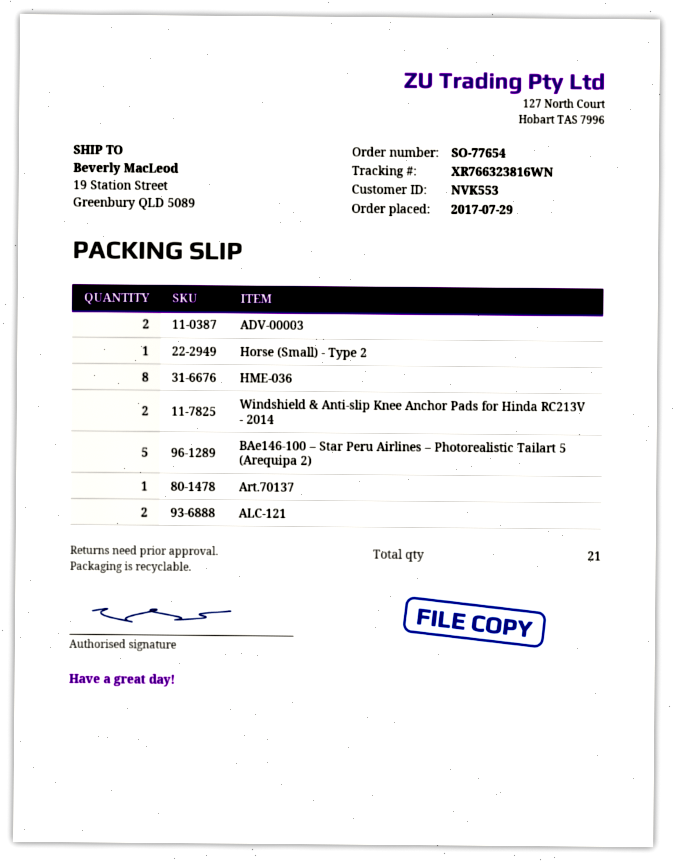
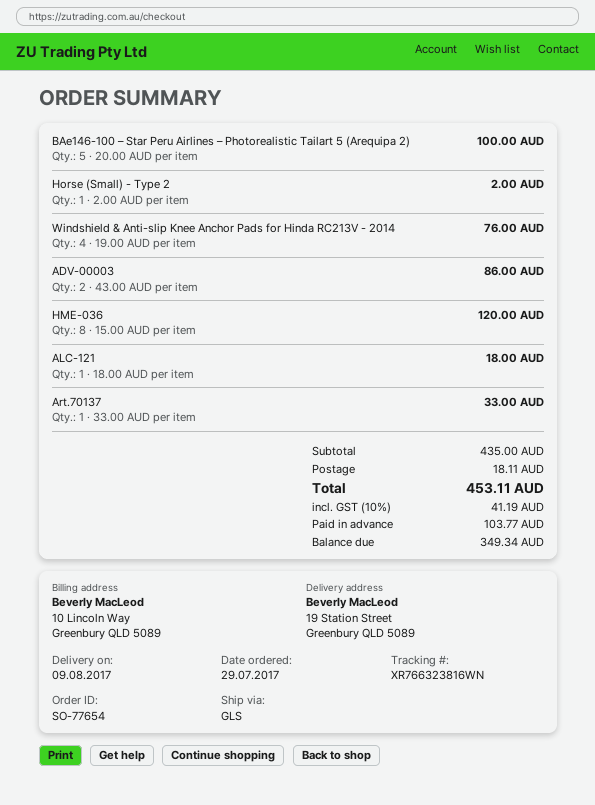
Windshield & Anti-slip Knee Anchor Pads for Hinda RC213V - 2014: 2 -> 4
ALC-121: 2 -> 1

